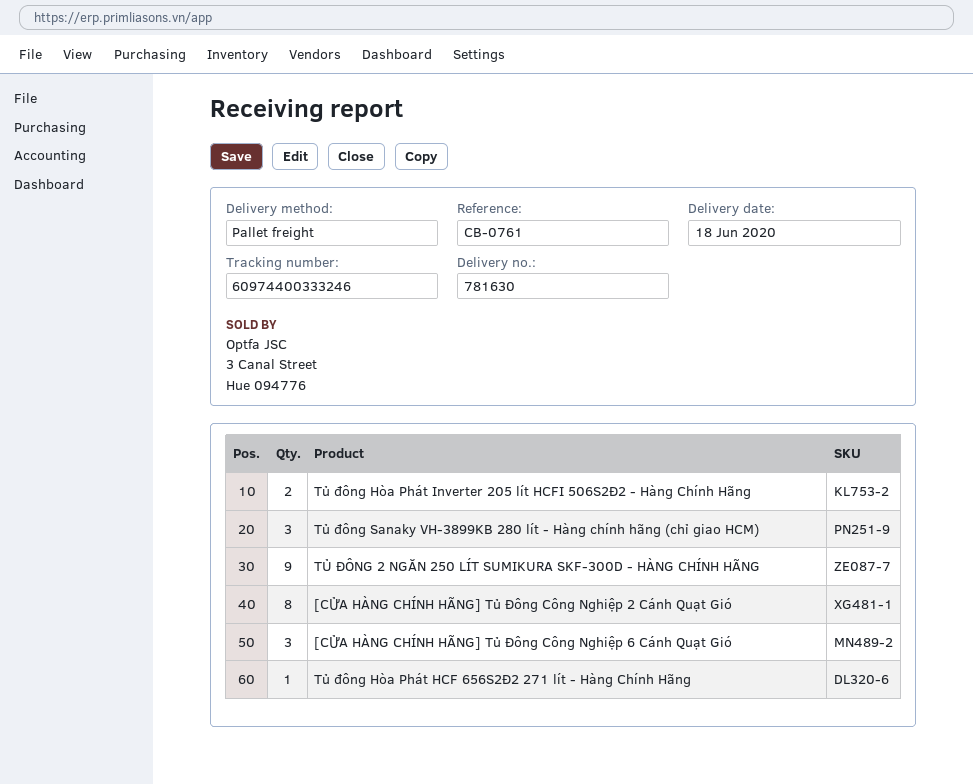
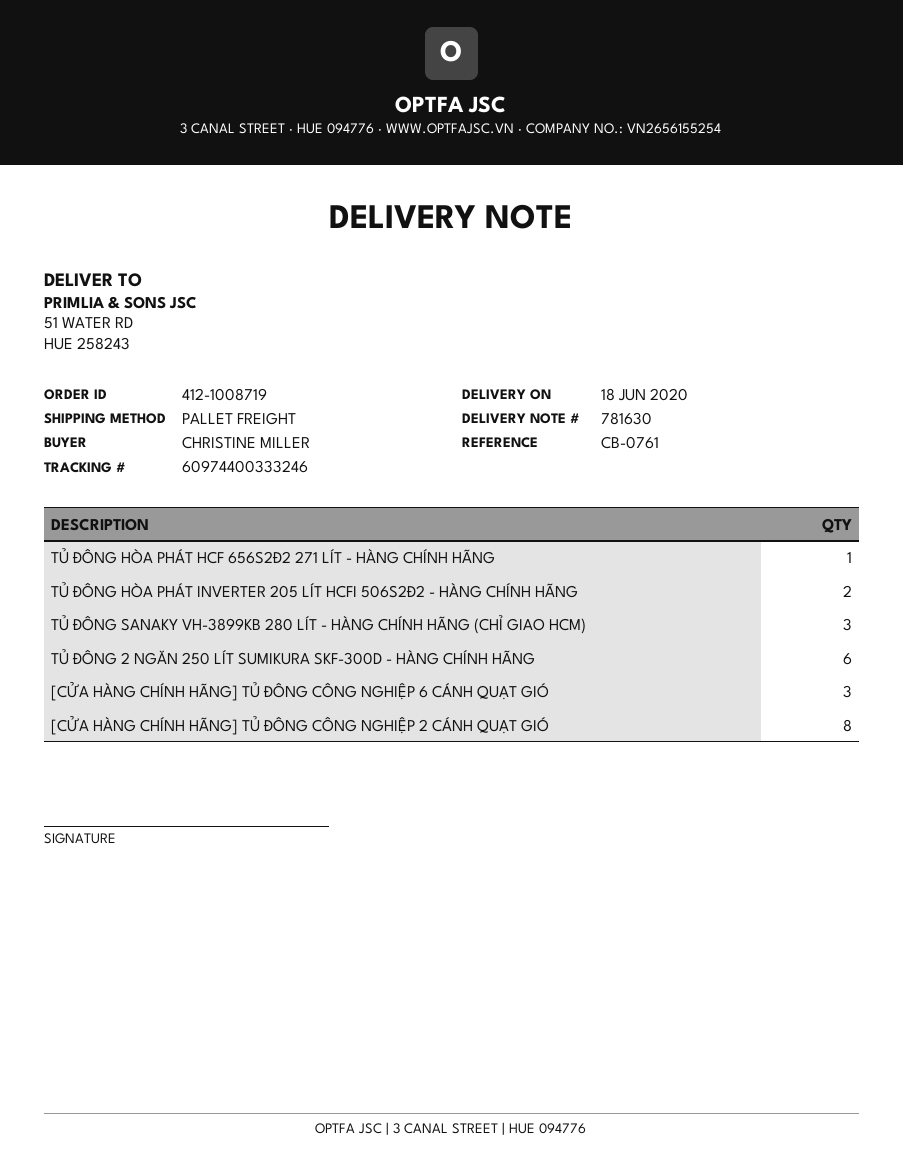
TỦ ĐÔNG 2 NGĂN 250 LÍT SUMIKURA SKF-300D - HÀNG CHÍNH HÃNG: 9 -> 6

